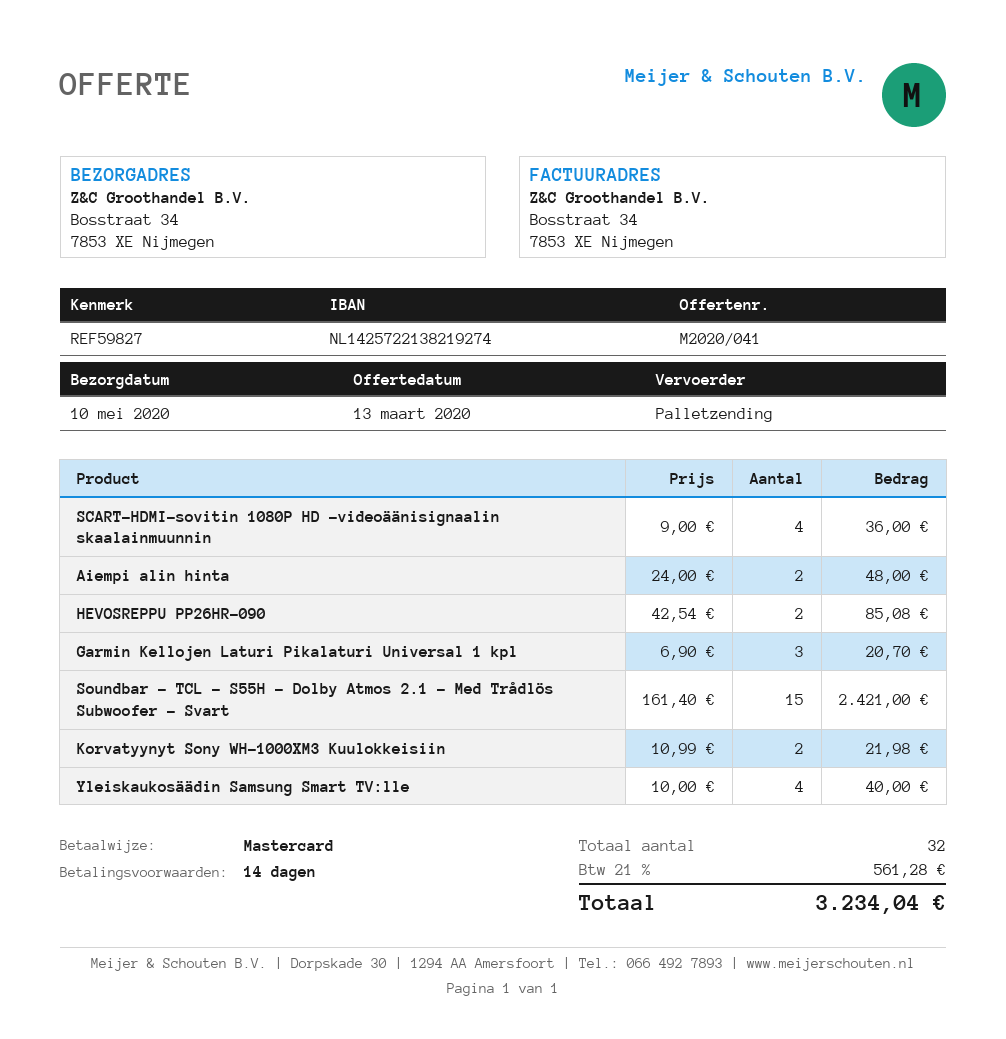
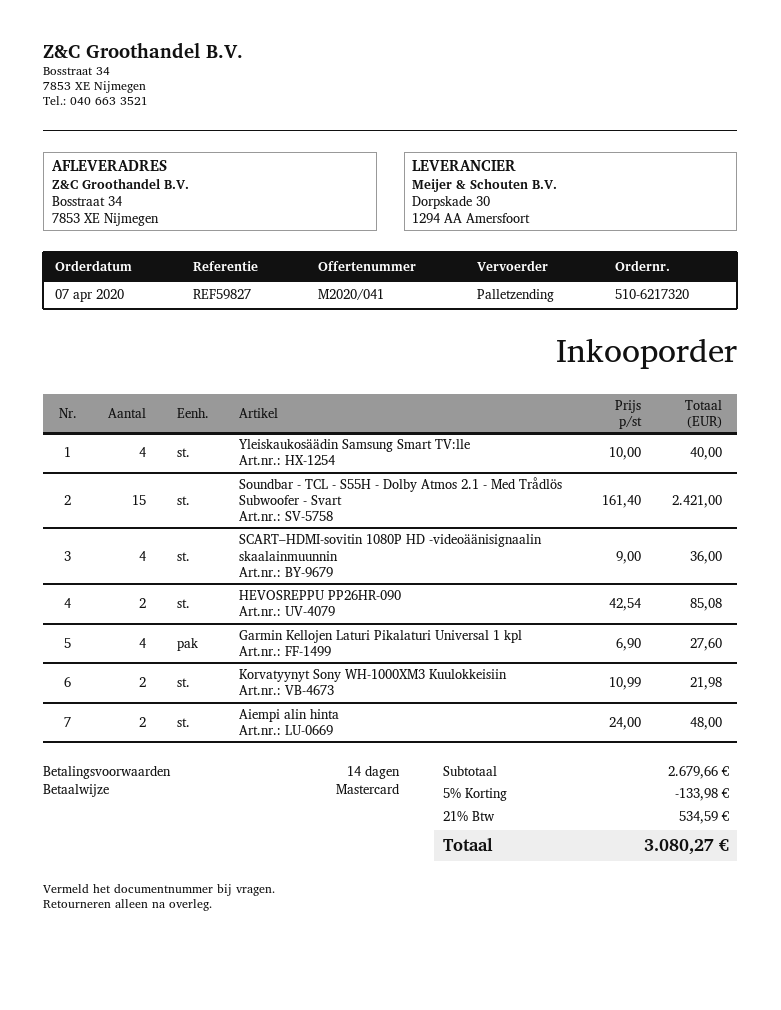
Garmin Kellojen Laturi Pikalaturi Universal 1 kpl: 3 x 6.90 = 20.70 -> 4 x 6.90 = 27.60
discount: none -> 5% = 133.98
tax: 21% = 561.28 -> 21% = 534.59
total: 3234.04 -> 3080.27

